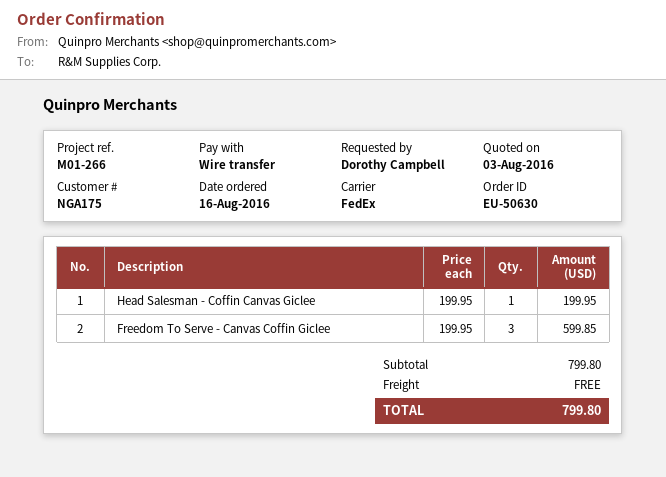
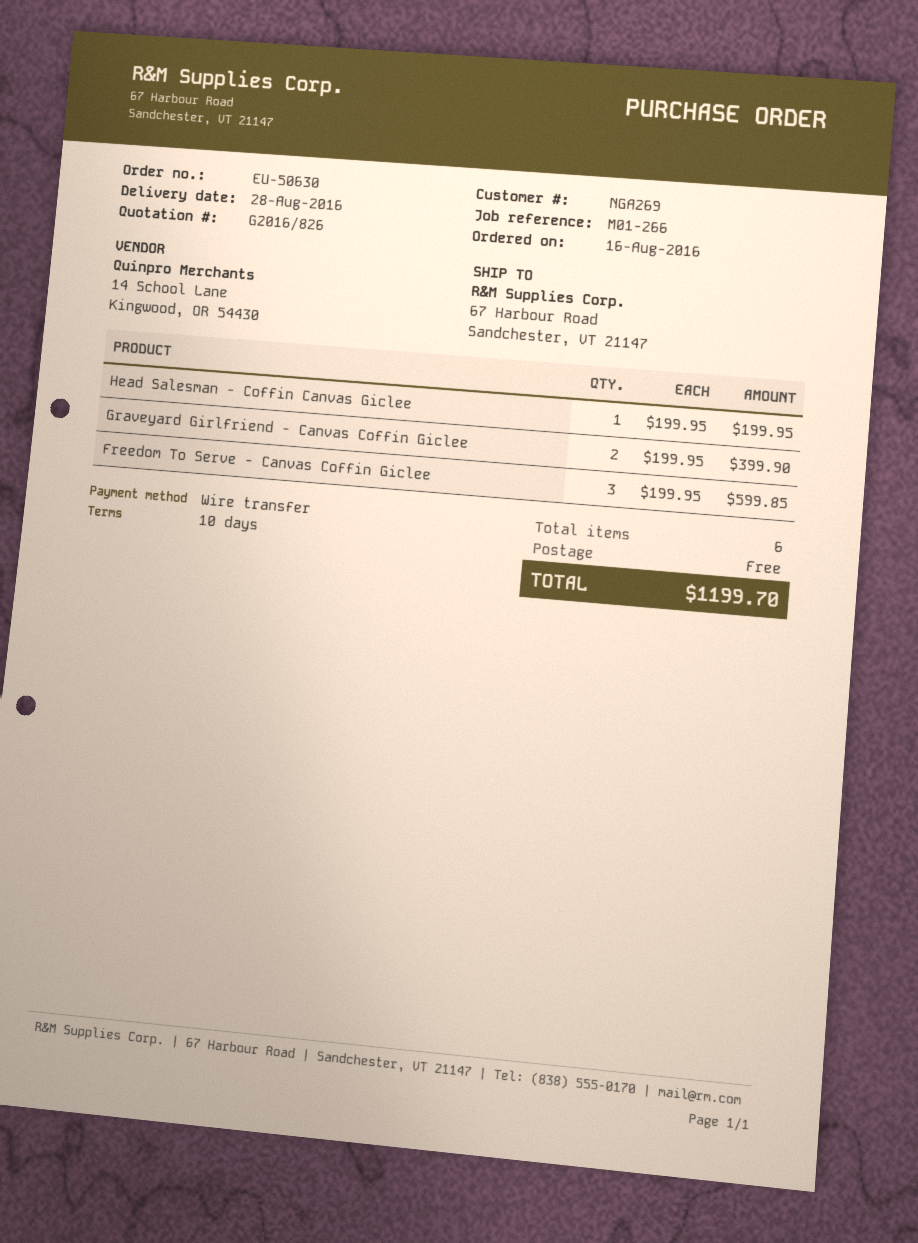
customer number: NGA175 -> NGA269
Graveyard Girlfriend - Canvas Coffin Giclee: none -> 2 x 199.95 = 399.90
total: 799.80 -> 1199.70

